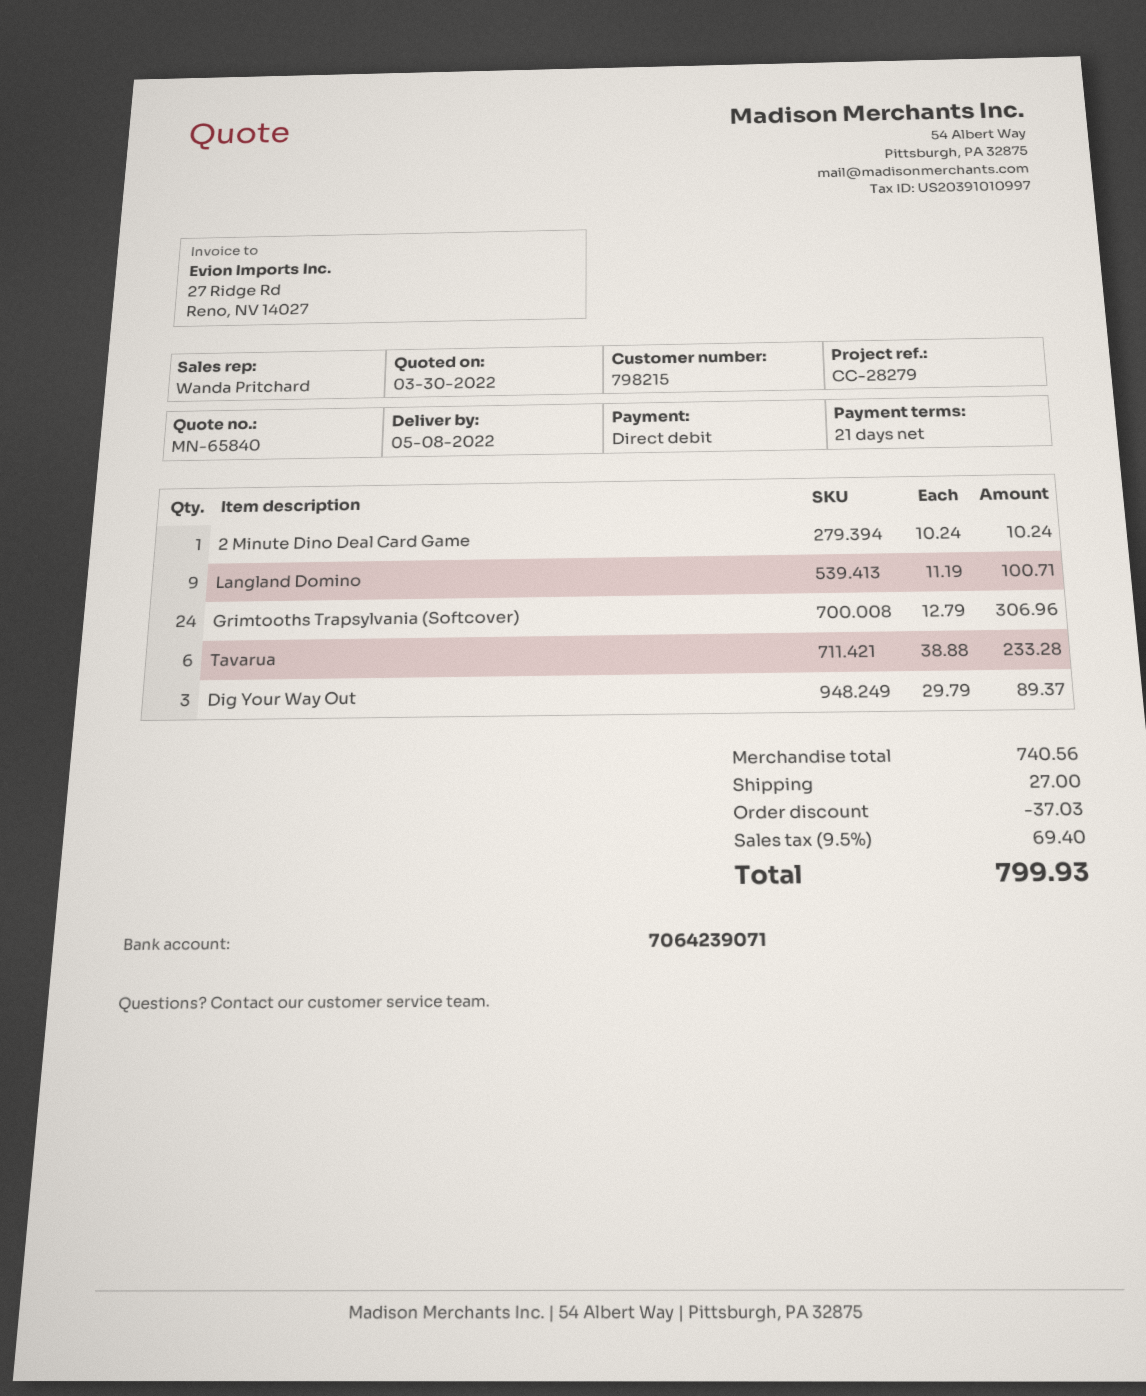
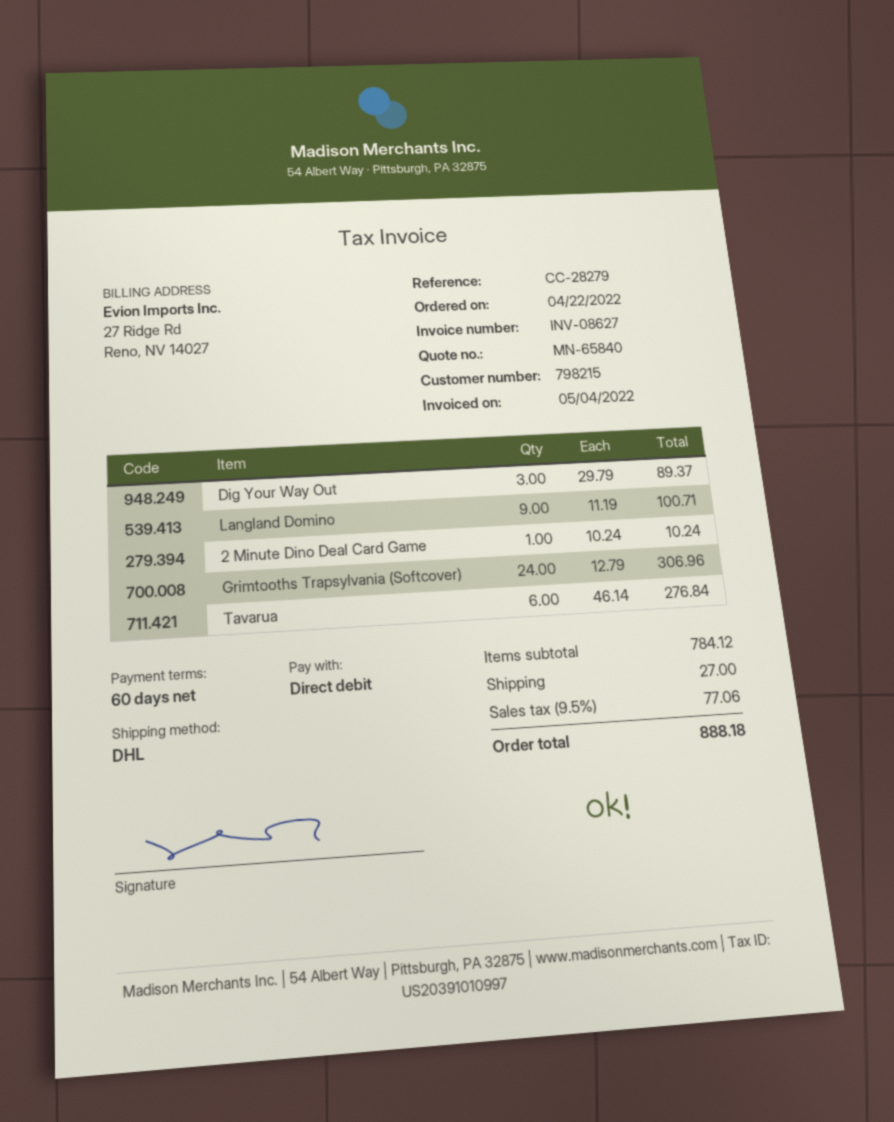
payment terms: 21 days -> 60 days
Tavarua: 6 x 38.88 = 233.28 -> 6 x 46.14 = 276.84
subtotal: 740.56 -> 784.12
discount: 37.03 -> none
tax: 9.5% = 69.40 -> 9.5% = 77.06
total: 799.93 -> 888.18

